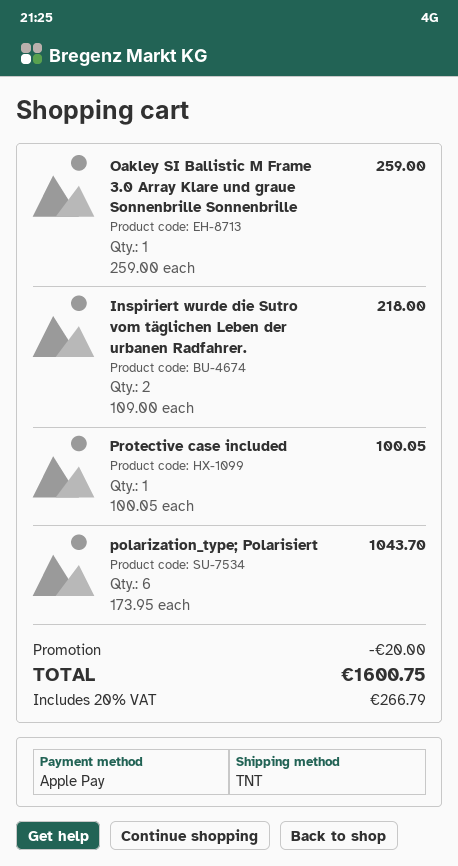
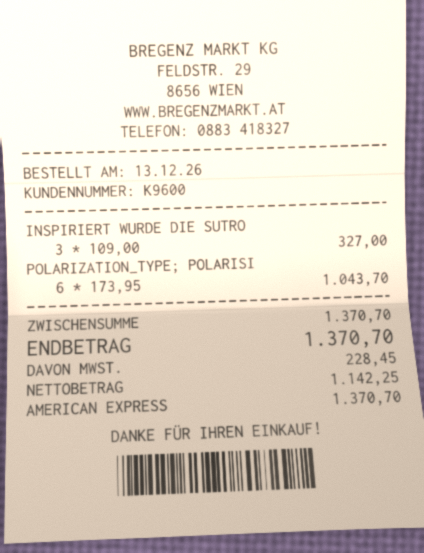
payment method: Apple Pay -> American Express
Oakley SI Ballistic M Frame 3.0 Array Klare und graue Sonnenbrille Sonnenbrille: 1 x 259.00 = 259.00 -> none
Inspiriert wurde die Sutro vom täglichen Leben der urbanen Radfahrer.: 2 x 109.00 = 218.00 -> 3 x 109.00 = 327.00
Protective case included: 1 x 100.05 = 100.05 -> none
discount: 20.00 -> none
tax: 266.79 -> 228.45
total: 1600.75 -> 1370.70

